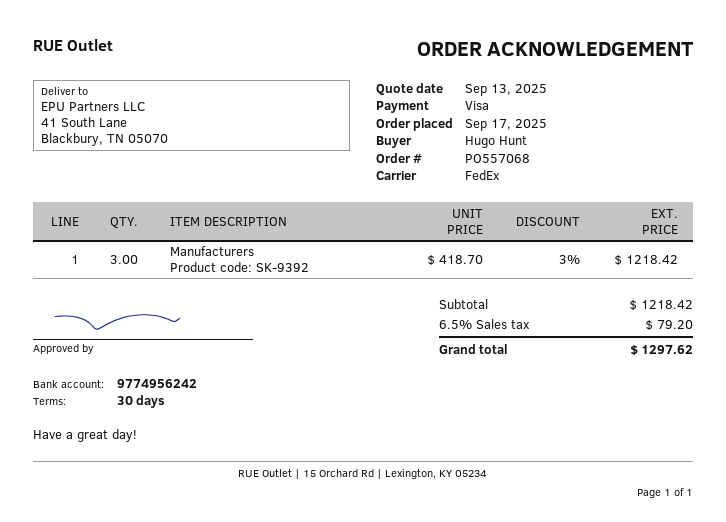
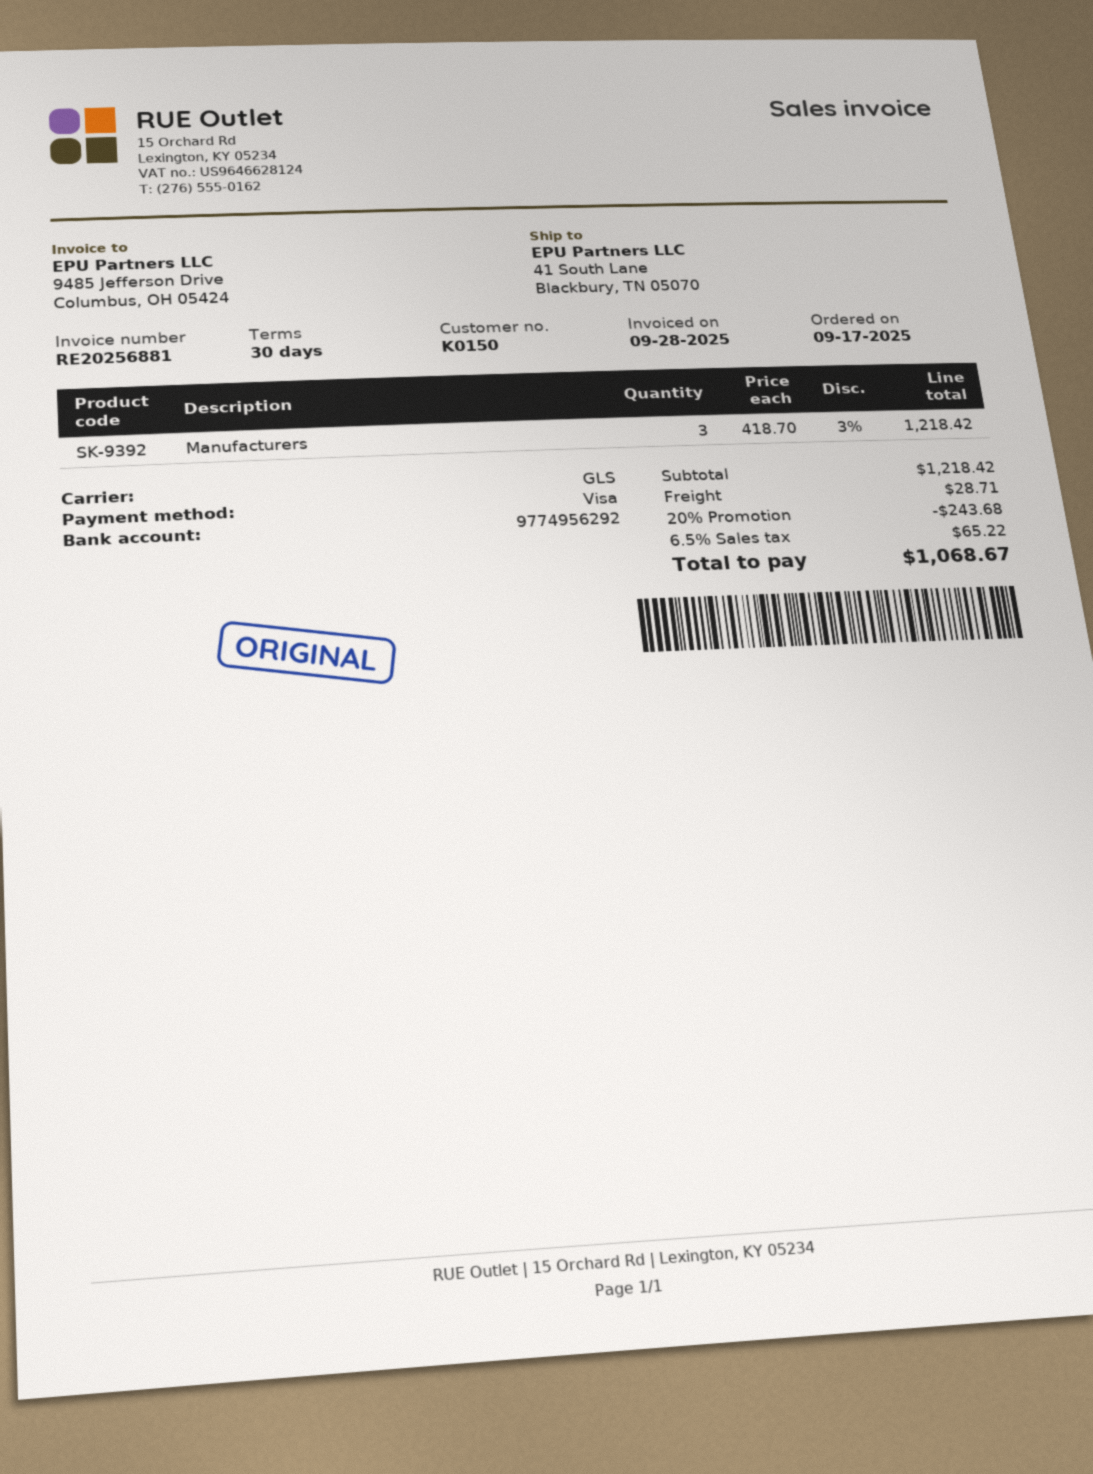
bank account: 9774956242 -> 9774956292
shipping method: FedEx -> GLS
discount: none -> 20% = 243.68
shipping: none -> 28.71
tax: 6.5% = 79.20 -> 6.5% = 65.22
total: 1297.62 -> 1068.67

